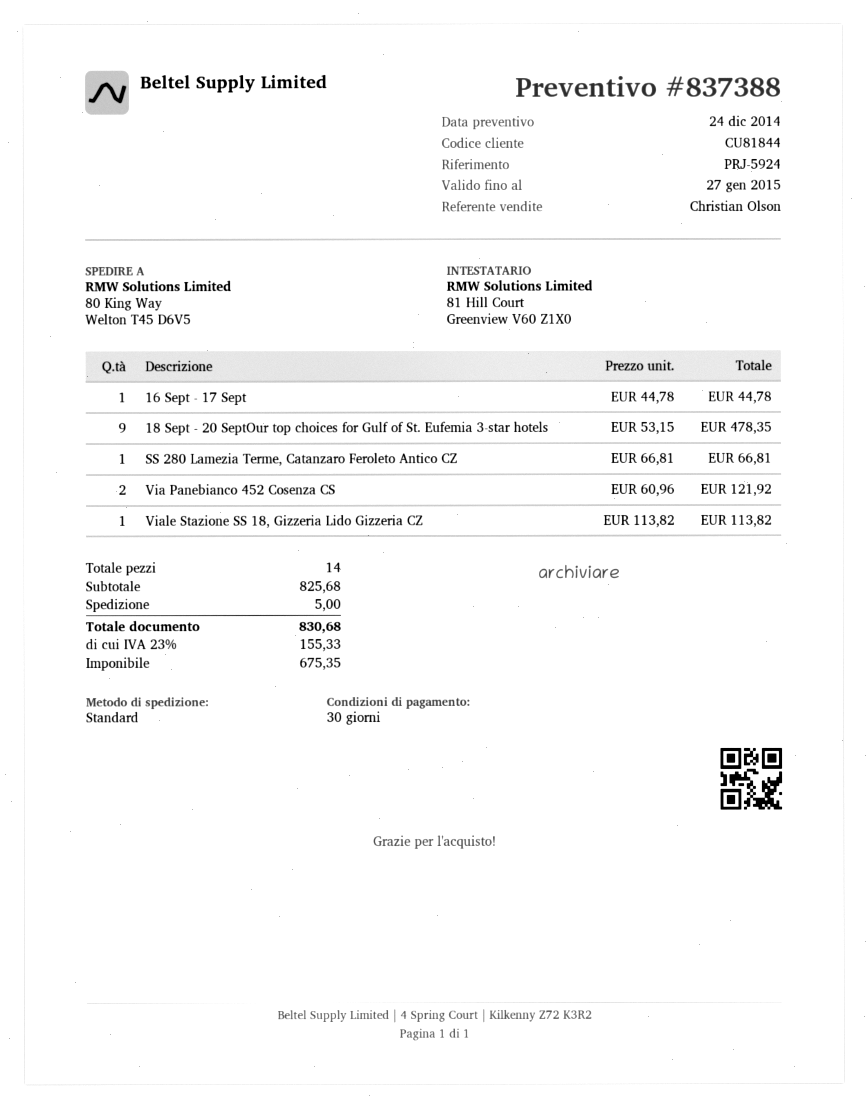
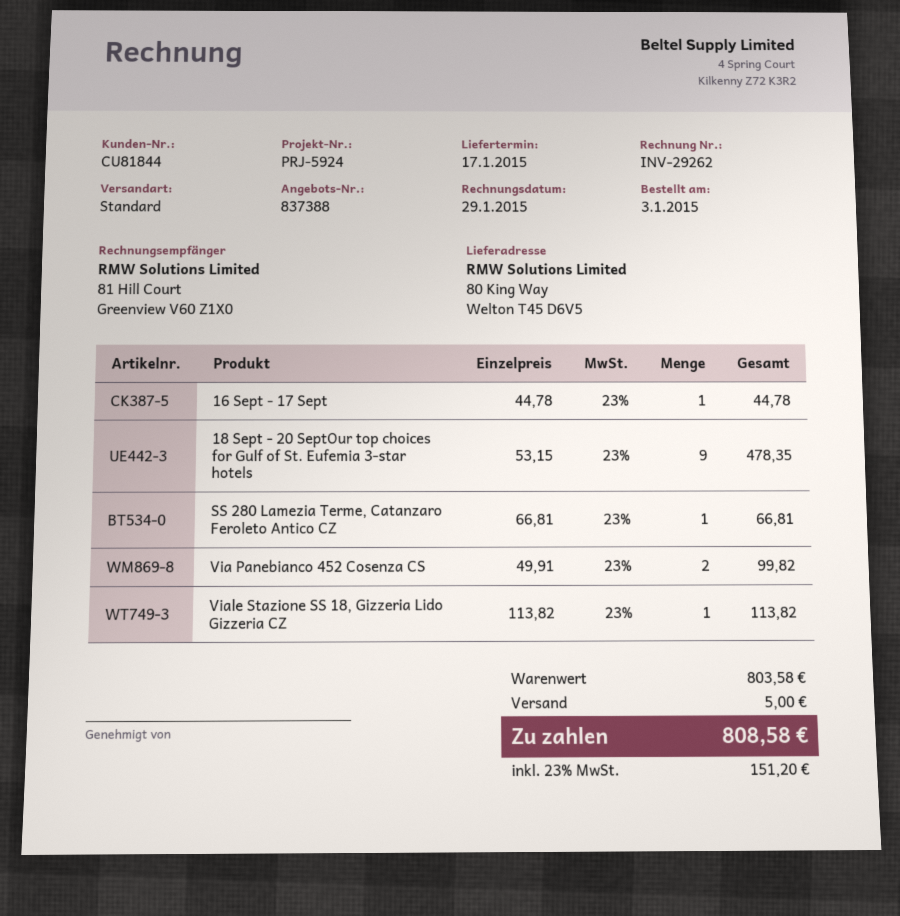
Via Panebianco 452 Cosenza CS: 2 x 60.96 = 121.92 -> 2 x 49.91 = 99.82
subtotal: 825.68 -> 803.58
tax: 23% = 155.33 -> 23% = 151.20
total: 830.68 -> 808.58

